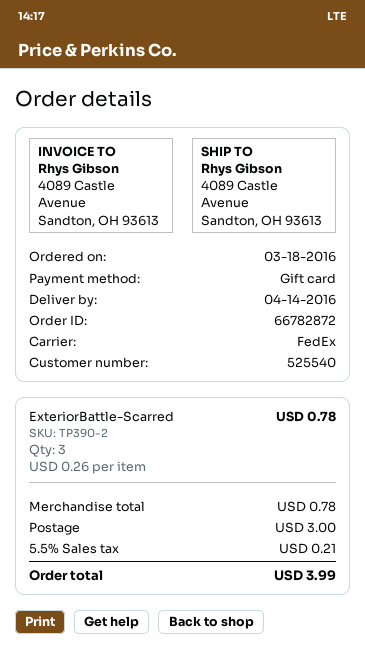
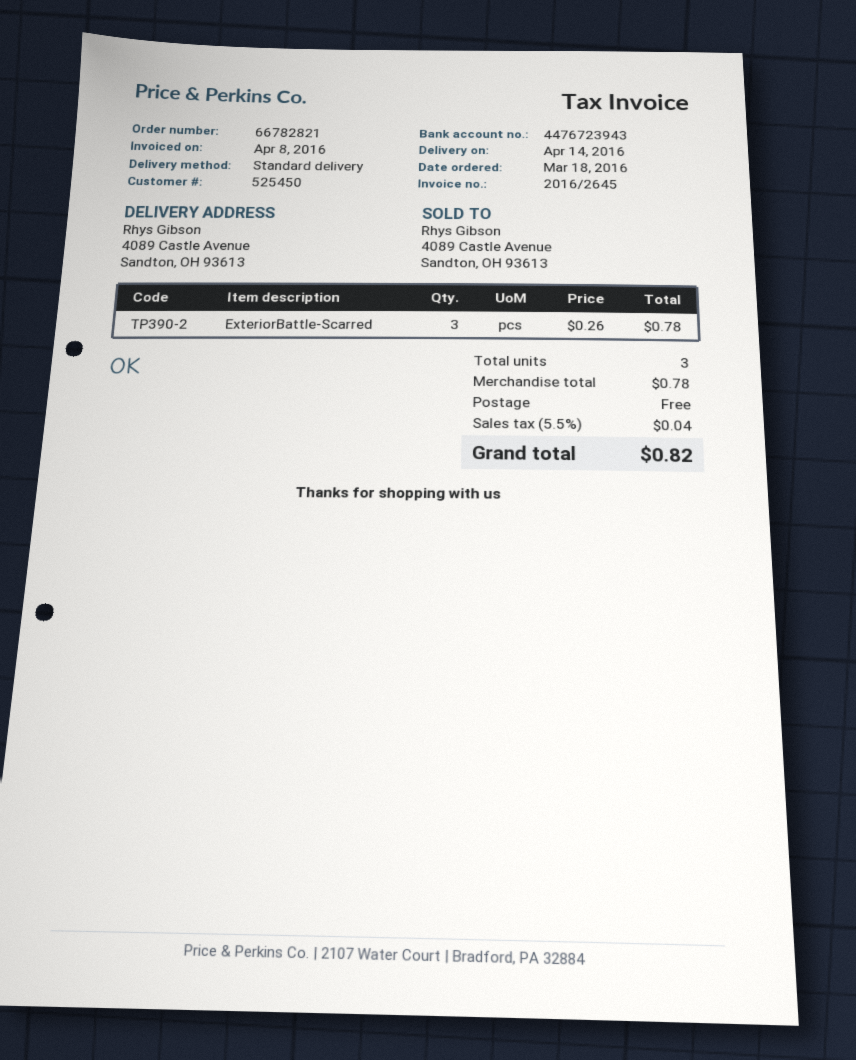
order number: 66782872 -> 66782821
customer number: 525540 -> 525450
shipping method: FedEx -> standard
shipping: 3.00 -> 0.00
tax: 5.5% = 0.21 -> 5.5% = 0.04
total: 3.99 -> 0.82

